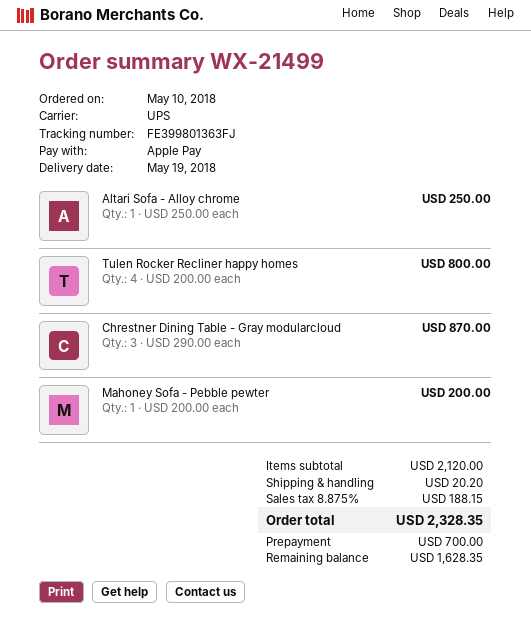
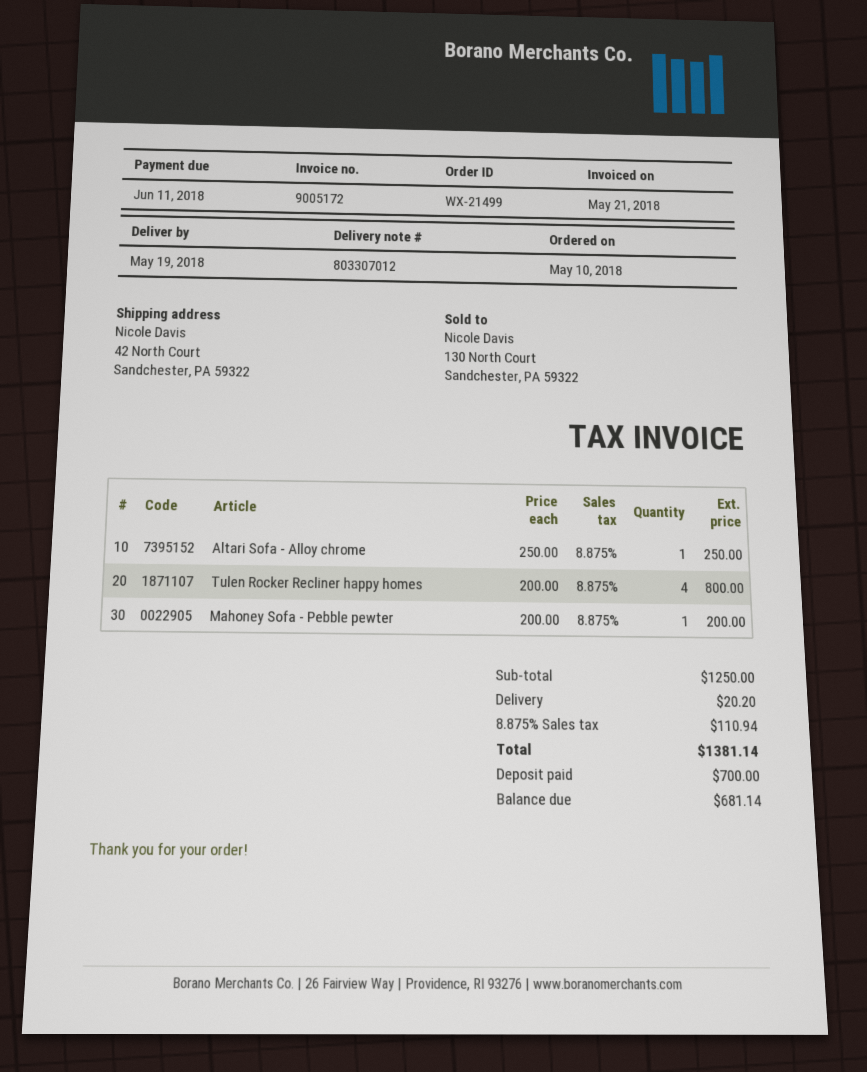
Chrestner Dining Table - Gray modularcloud: 3 x 290.00 = 870.00 -> none
subtotal: 2120.00 -> 1250.00
tax: 8.875% = 188.15 -> 8.875% = 110.94
total: 2328.35 -> 1381.14
balance: 1628.35 -> 681.14

